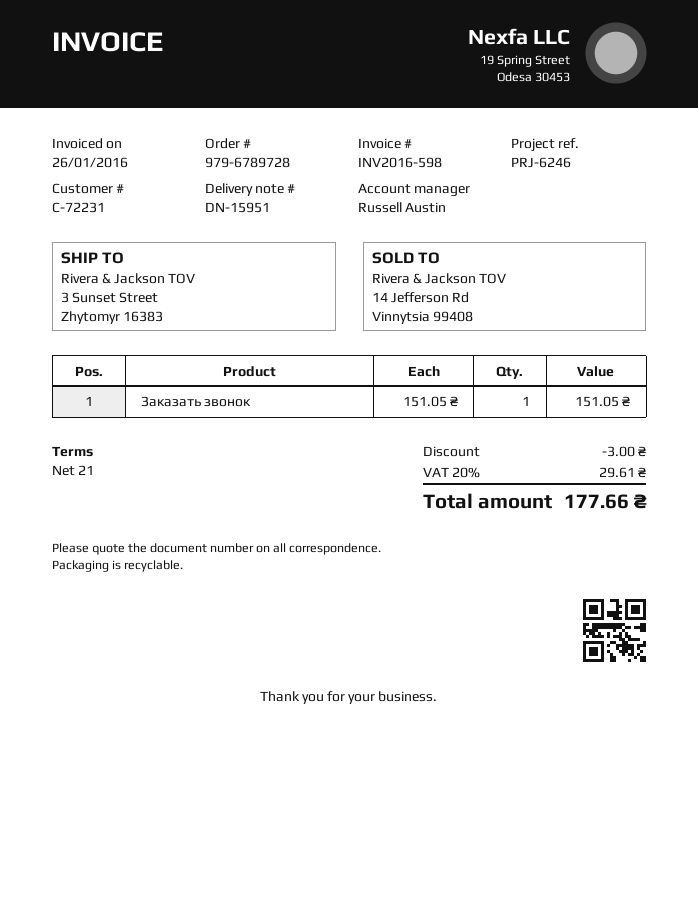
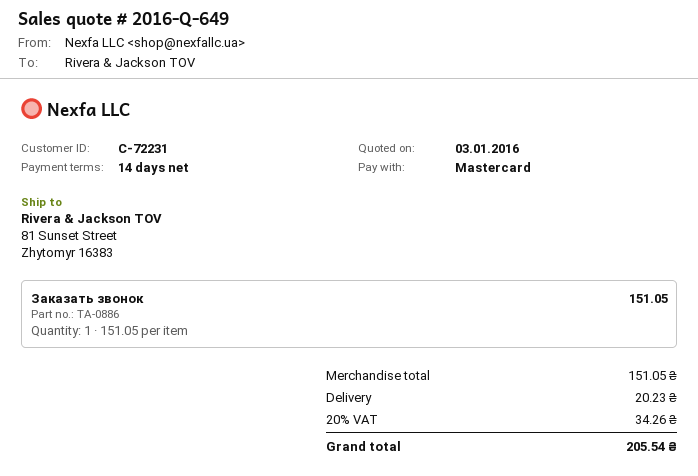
payment terms: 21 days -> 14 days
ship to: 3 Sunset Street, Zhytomyr 16383 -> 81 Sunset Street, Zhytomyr 16383
discount: 3.00 -> none
shipping: none -> 20.23
tax: 20% = 29.61 -> 20% = 34.26
total: 177.66 -> 205.54

